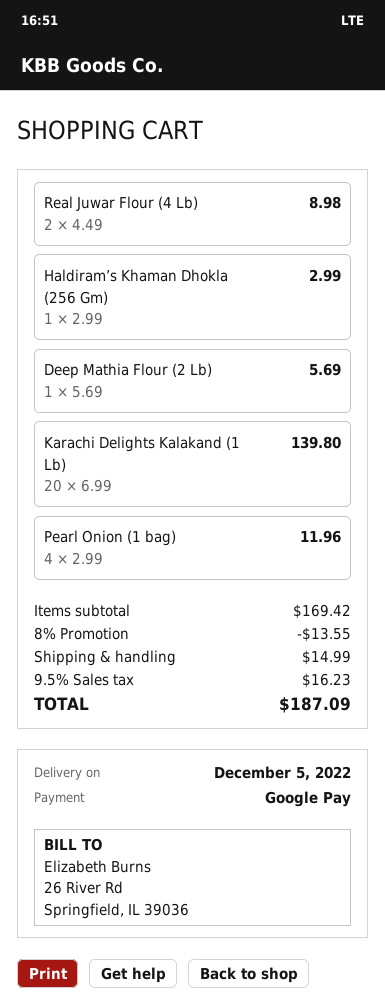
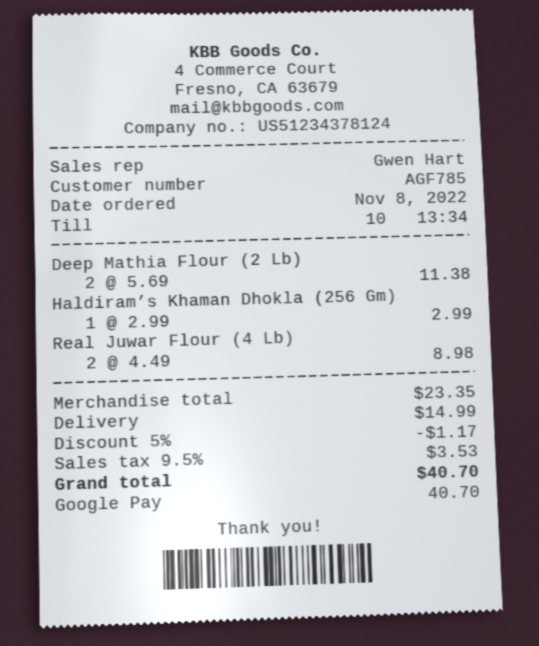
Deep Mathia Flour (2 Lb): 1 x 5.69 = 5.69 -> 2 x 5.69 = 11.38
Karachi Delights Kalakand (1 Lb): 20 x 6.99 = 139.80 -> none
Pearl Onion (1 bag): 4 x 2.99 = 11.96 -> none
subtotal: 169.42 -> 23.35
discount: 8% = 13.55 -> 5% = 1.17
tax: 9.5% = 16.23 -> 9.5% = 3.53
total: 187.09 -> 40.70

